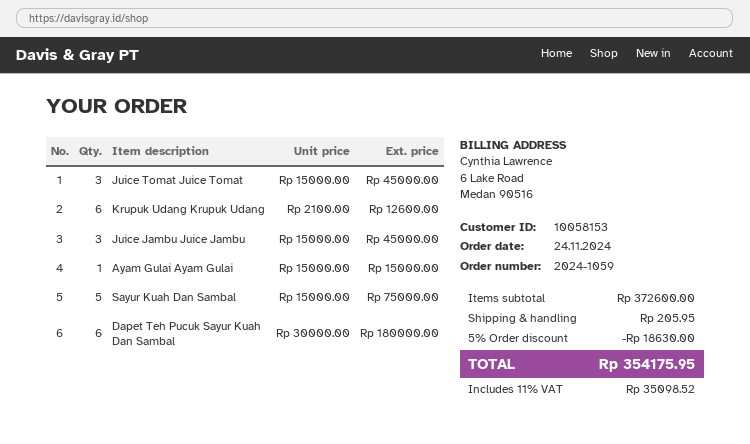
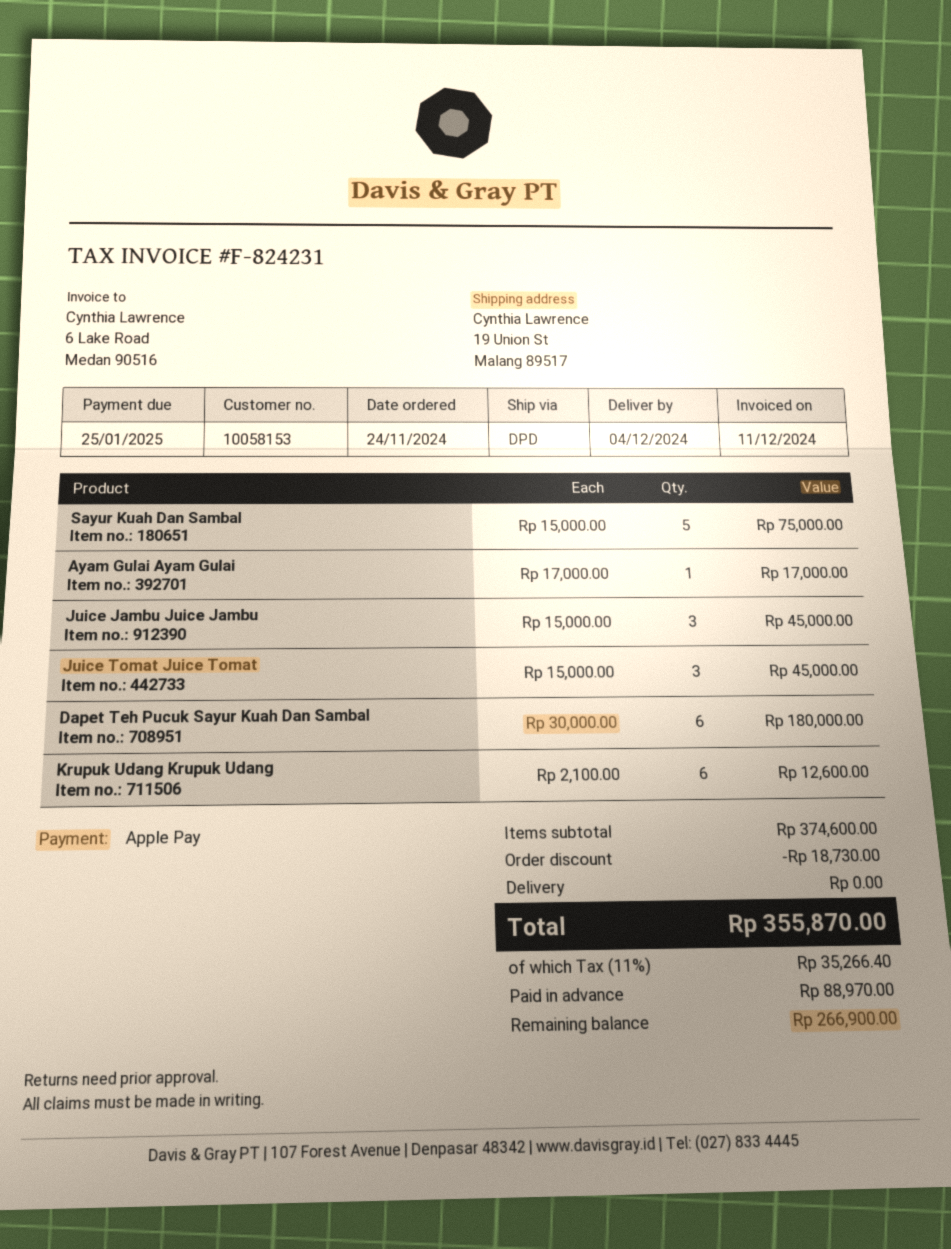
Ayam Gulai Ayam Gulai: 1 x 15000.00 = 15000.00 -> 1 x 17000.00 = 17000.00
subtotal: 372600.00 -> 374600.00
discount: 18630.00 -> 18730.00
shipping: 205.95 -> 0.00
tax: 11% = 35098.52 -> 11% = 35266.40
total: 354175.95 -> 355870.00

